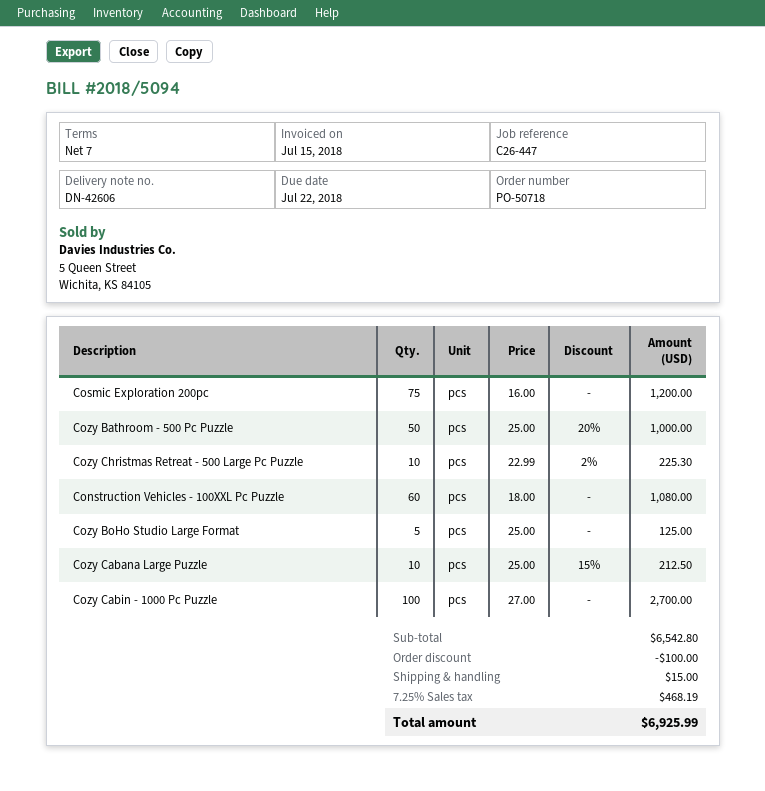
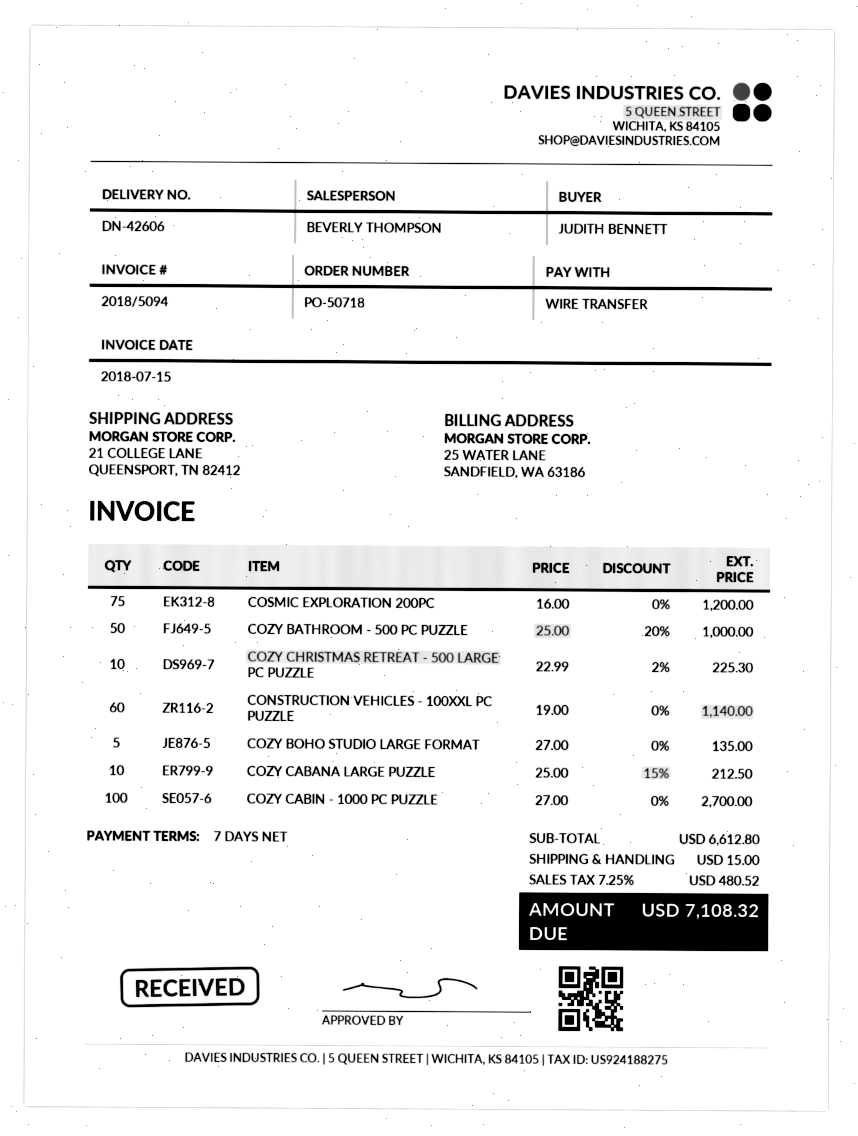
Construction Vehicles - 100XXL Pc Puzzle: 60 x 18.00 = 1080.00 -> 60 x 19.00 = 1140.00
Cozy BoHo Studio Large Format: 5 x 25.00 = 125.00 -> 5 x 27.00 = 135.00
subtotal: 6542.80 -> 6612.80
discount: 100.00 -> none
tax: 7.25% = 468.19 -> 7.25% = 480.52
total: 6925.99 -> 7108.32

